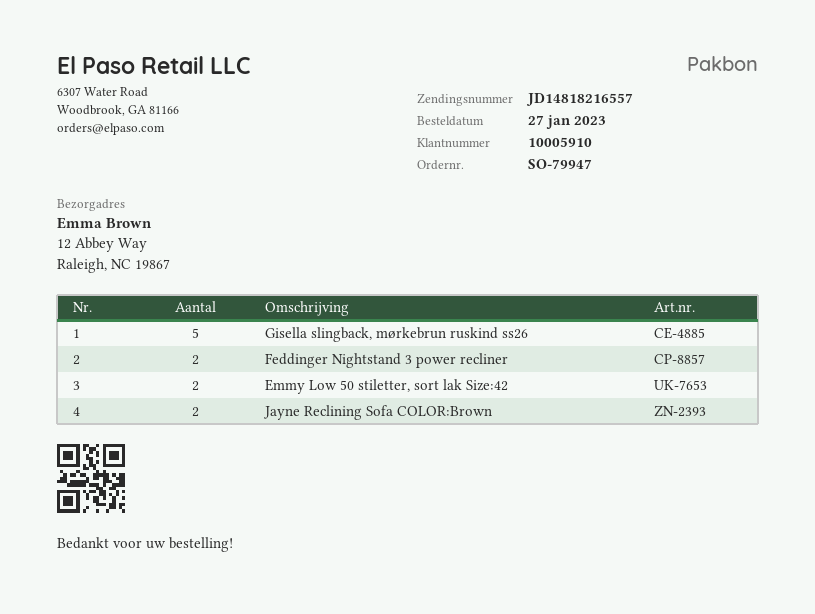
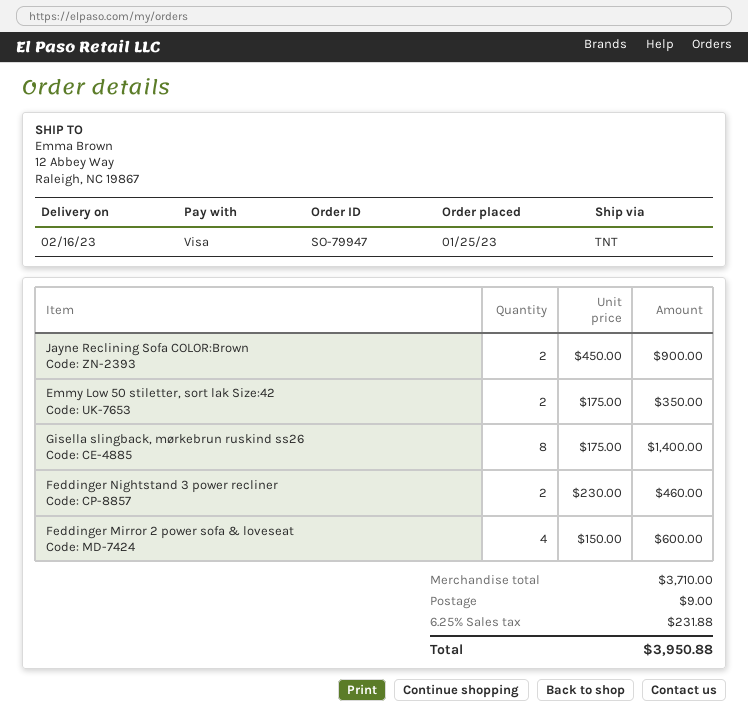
order date: 2023-01-27 -> 2023-01-25
Gisella slingback, mørkebrun ruskind ss26: 5 -> 8
Feddinger Mirror 2 power sofa & loveseat: none -> 4

